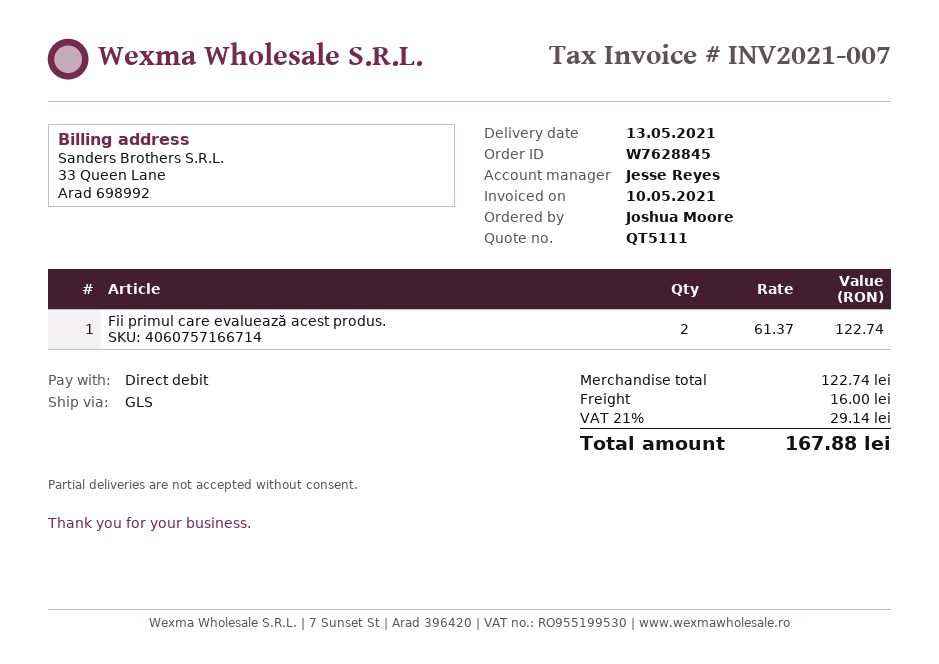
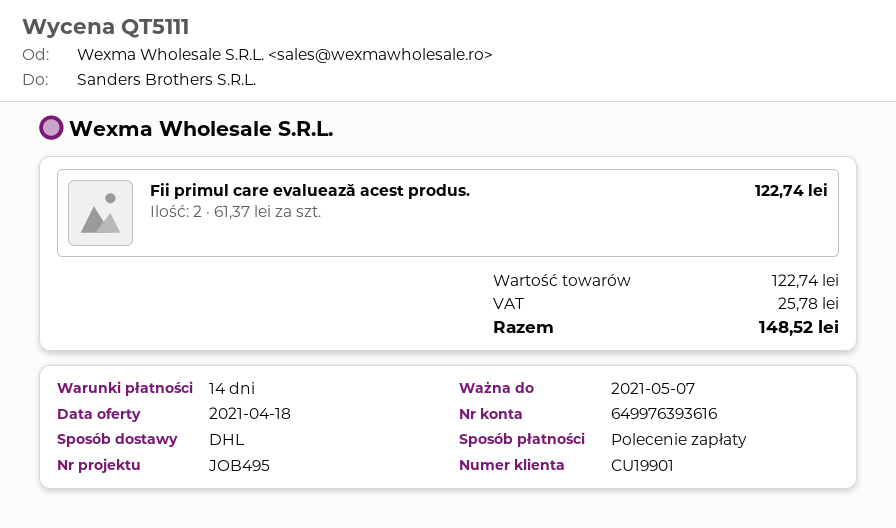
shipping method: GLS -> DHL
shipping: 16.00 -> none
tax: 29.14 -> 25.78
total: 167.88 -> 148.52

